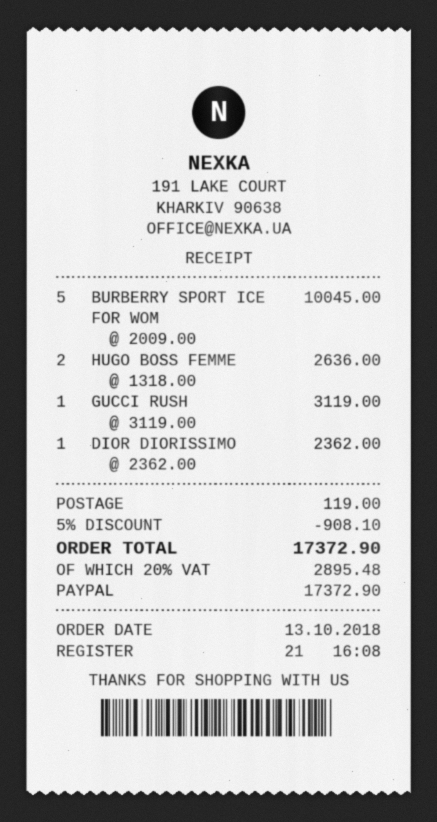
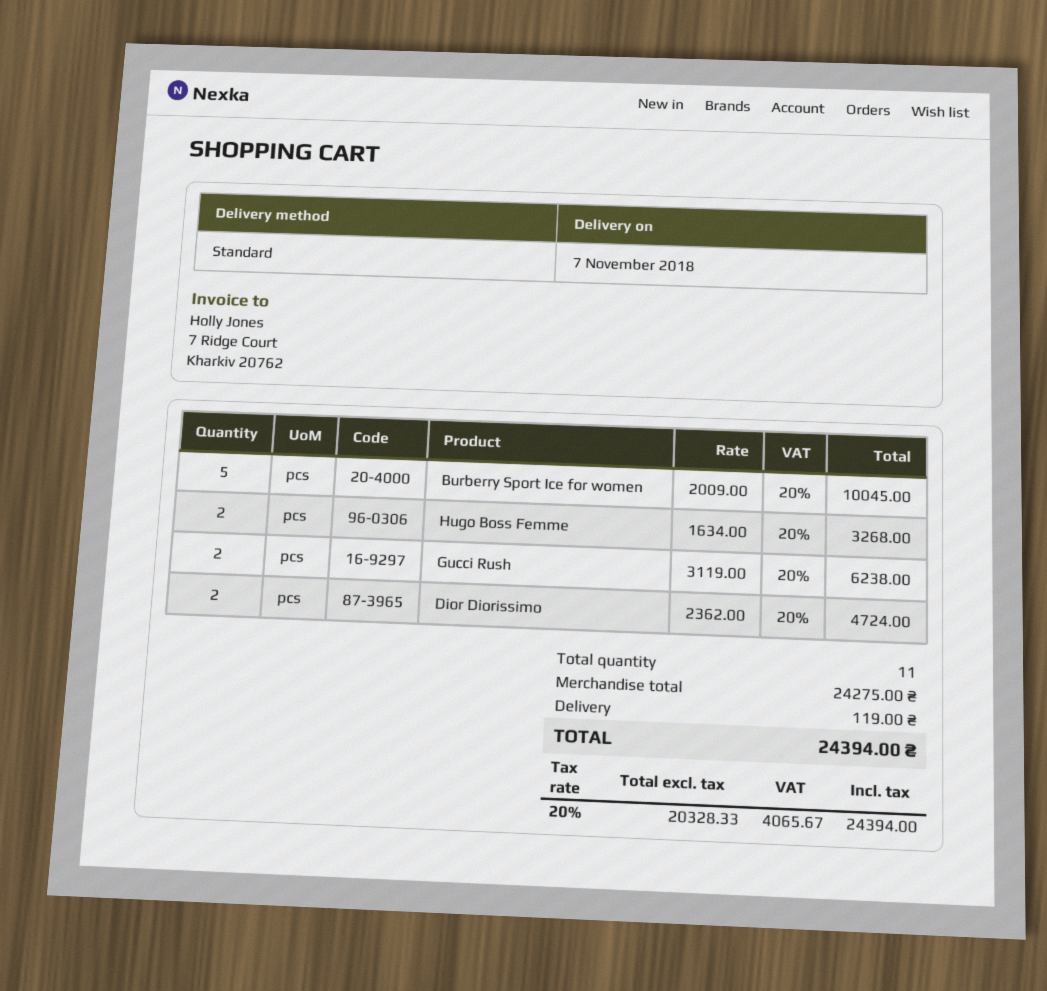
HUGO BOSS FEMME: 2 x 1318.00 = 2636.00 -> 2 x 1634.00 = 3268.00
GUCCI RUSH: 1 x 3119.00 = 3119.00 -> 2 x 3119.00 = 6238.00
DIOR DIORISSIMO: 1 x 2362.00 = 2362.00 -> 2 x 2362.00 = 4724.00
discount: 5% = 908.10 -> none
tax: 20% = 2895.48 -> 20% = 4065.67
total: 17372.90 -> 24394.00

